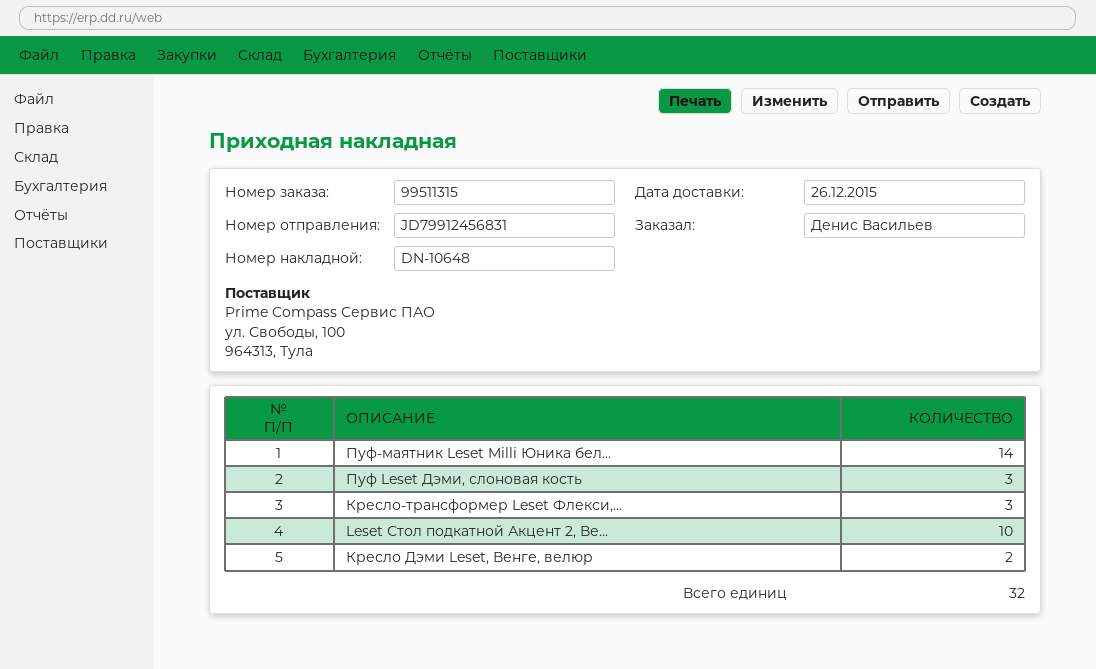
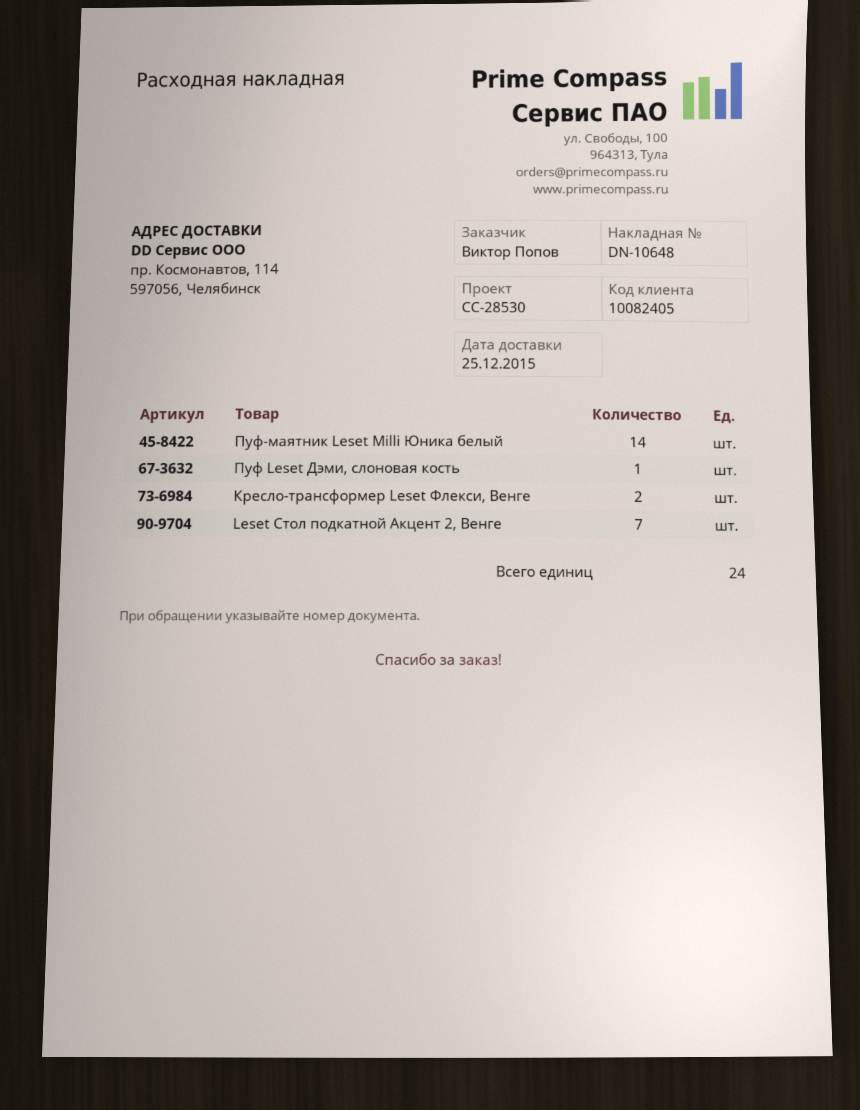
delivery date: 2015-12-26 -> 2015-12-25
ordered by: Денис Васильев -> Виктор Попов
Пуф Leset Дэми, слоновая кость: 3 -> 1
Кресло-трансформер Leset Флекси,...: 3 -> 2
Leset Стол подкатной Акцент 2, Ве...: 10 -> 7
Кресло Дэми Leset, Венге, велюр: 2 -> none
total quantity: 32 -> 24

